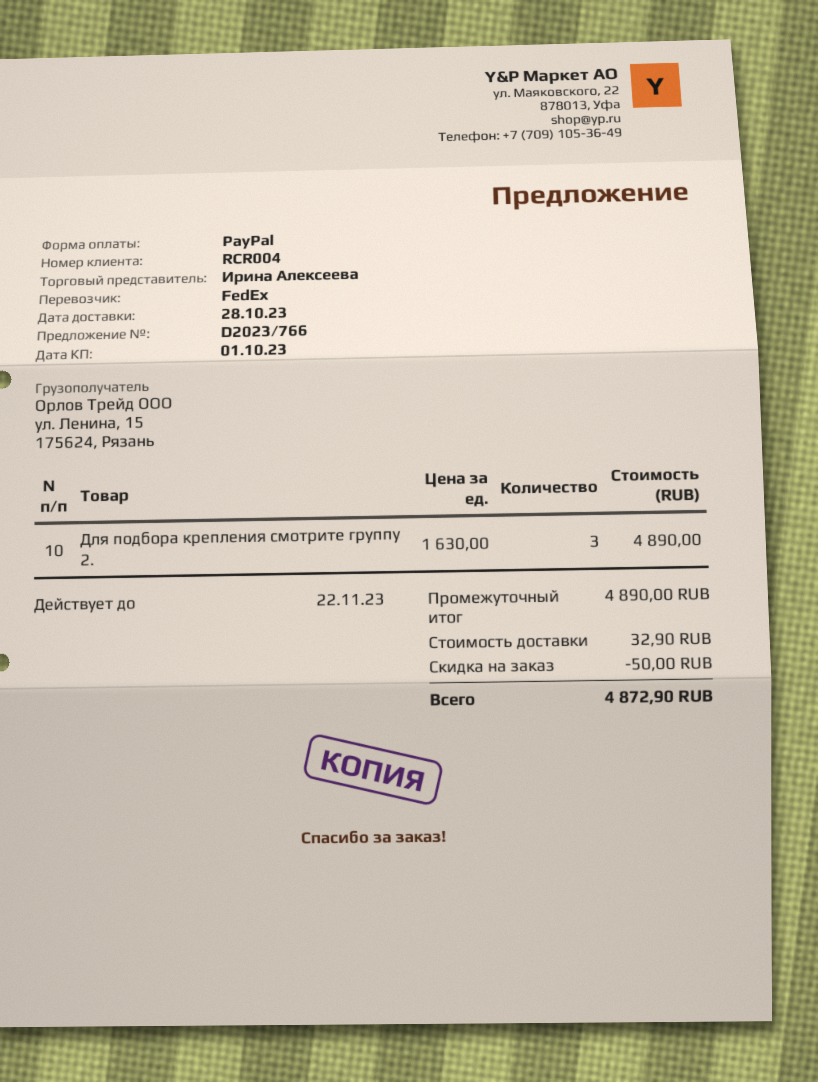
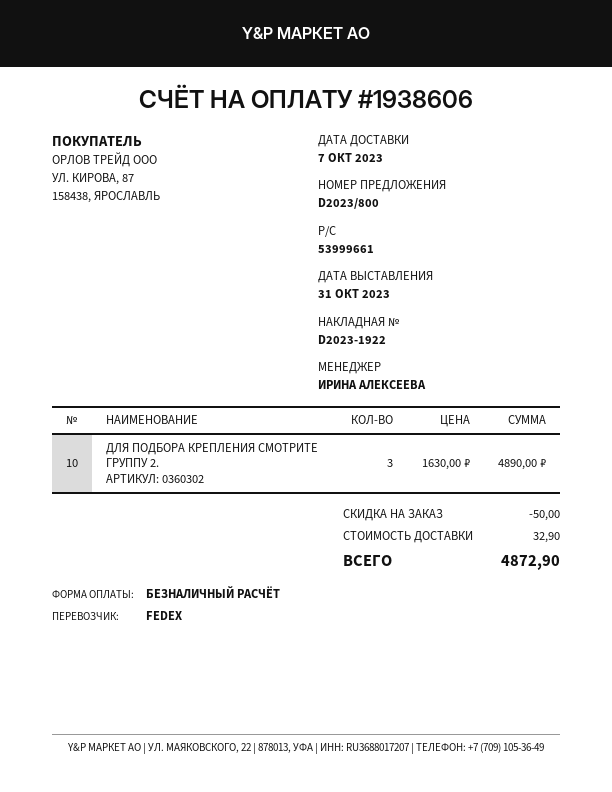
quote number: D2023/766 -> D2023/800
delivery date: 2023-10-28 -> 2023-10-07
payment method: PayPal -> bank transfer

